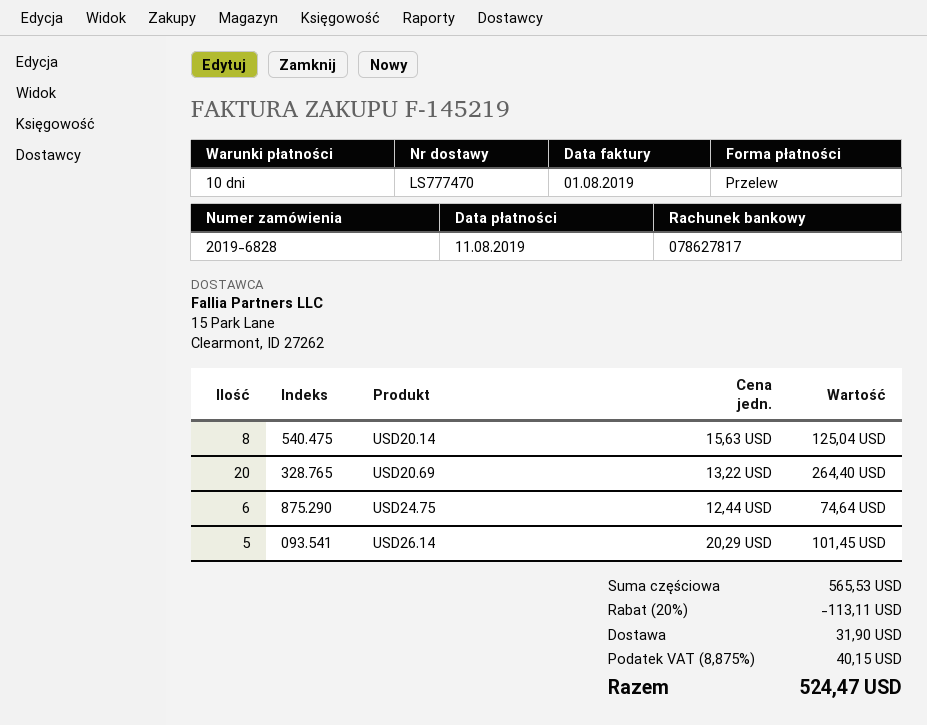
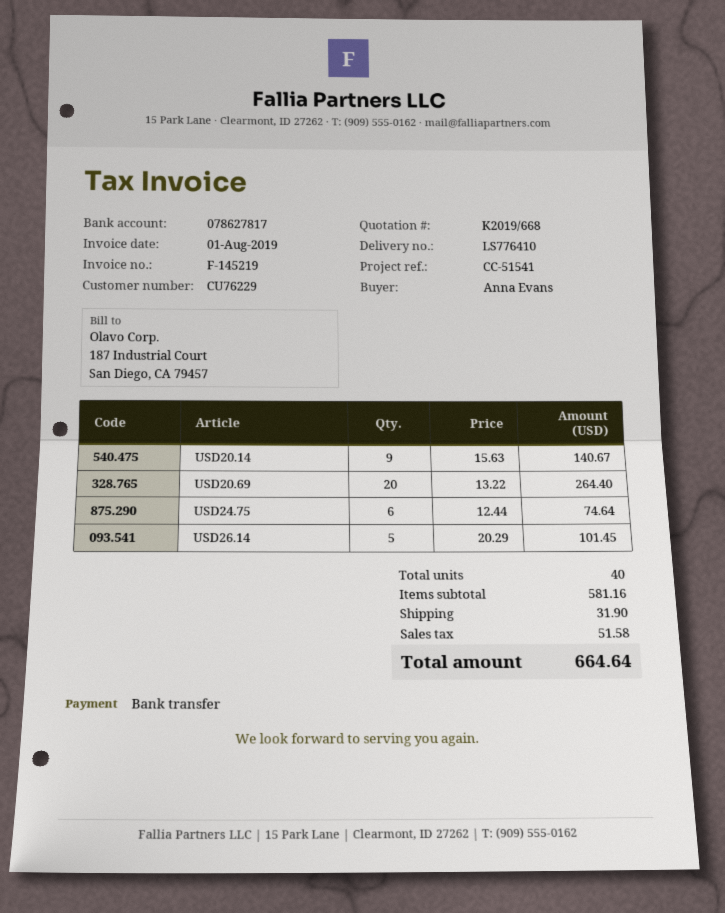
delivery note number: LS777470 -> LS776410
USD20.14: 8 x 15.63 = 125.04 -> 9 x 15.63 = 140.67
subtotal: 565.53 -> 581.16
discount: 20% = 113.11 -> none
tax: 40.15 -> 51.58
total: 524.47 -> 664.64

